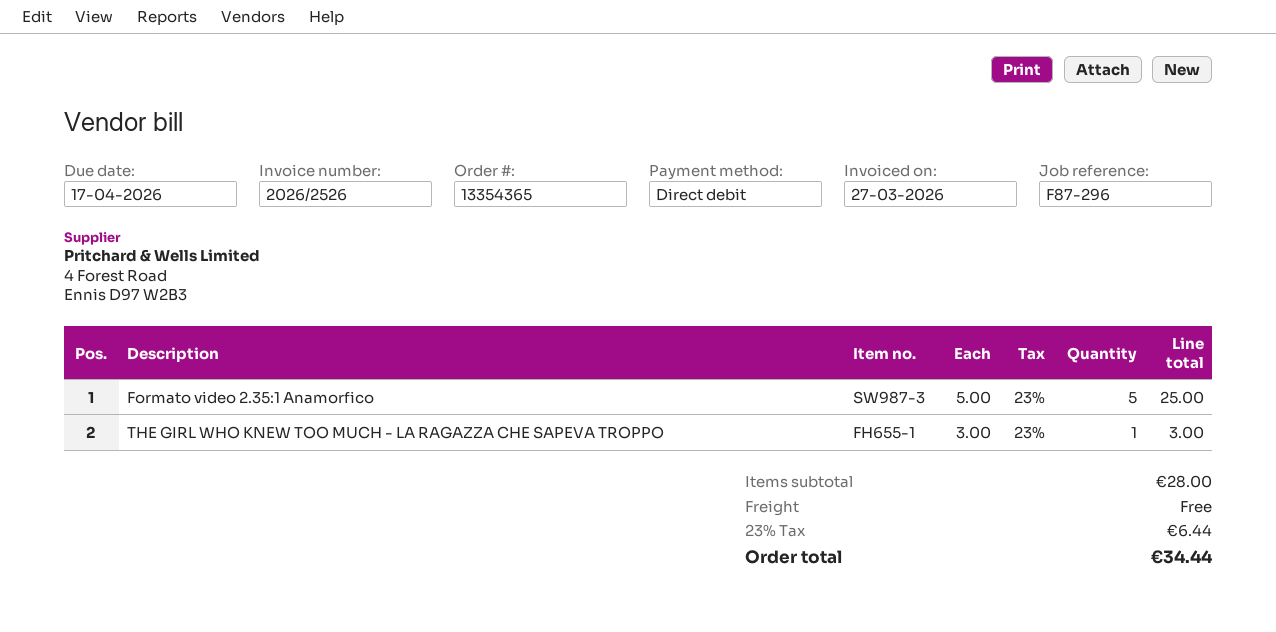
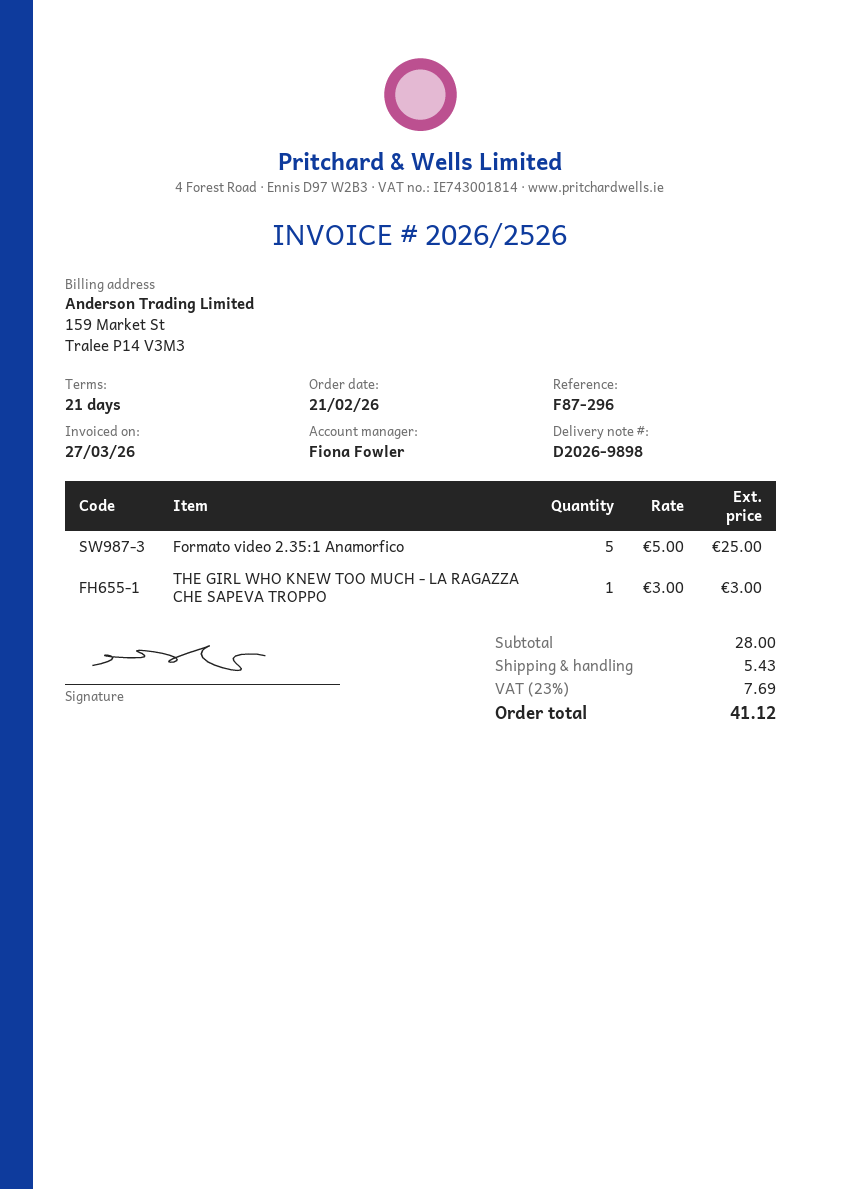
shipping: 0.00 -> 5.43
tax: 23% = 6.44 -> 23% = 7.69
total: 34.44 -> 41.12

